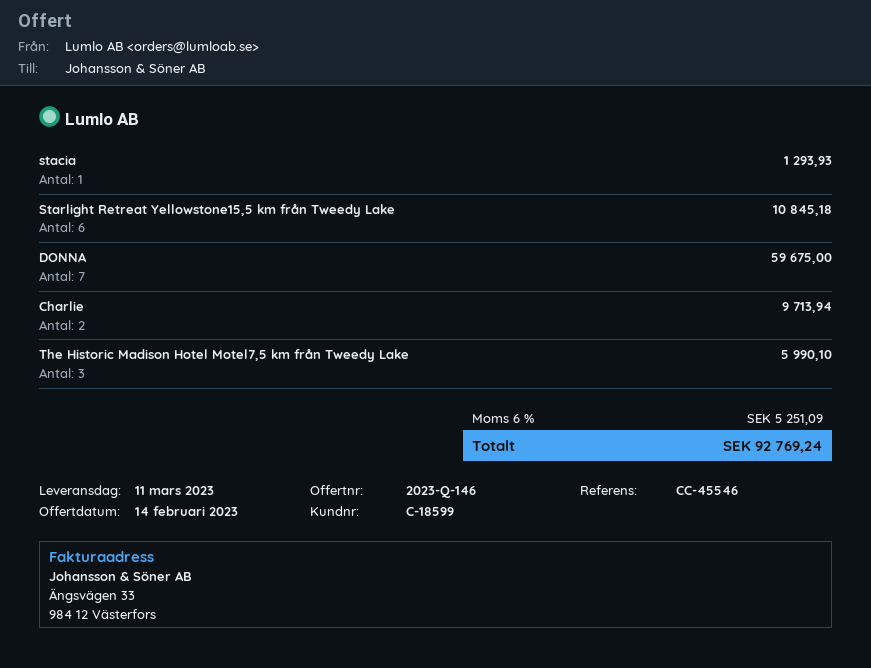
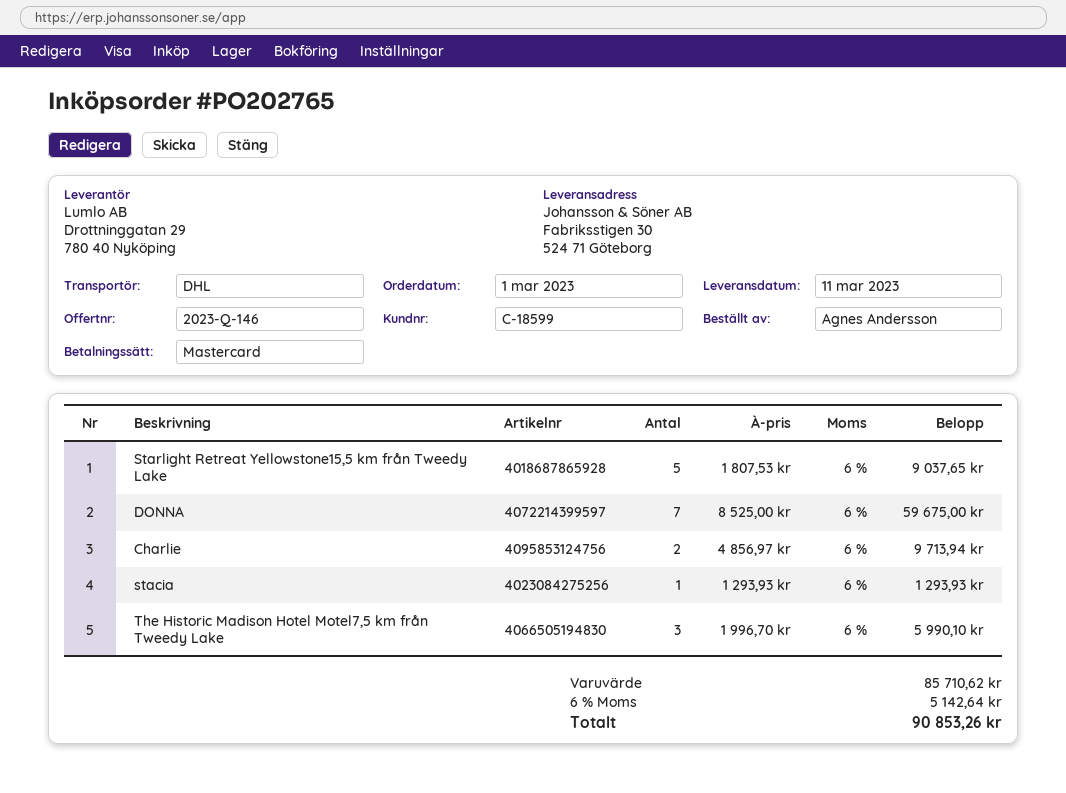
Starlight Retreat Yellowstone15,5 km från Tweedy Lake: 6 for 10845.18 -> 5 for 9037.65
tax: 6% = 5251.09 -> 6% = 5142.64
total: 92769.24 -> 90853.26

